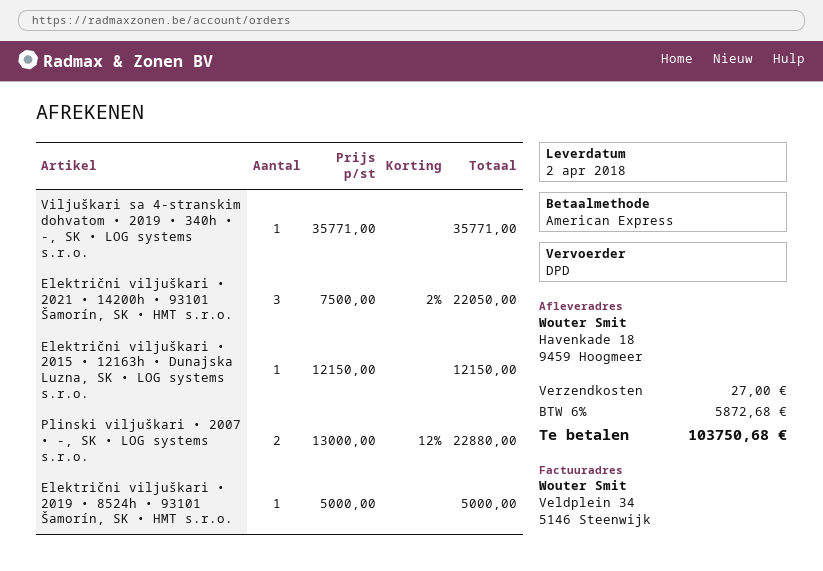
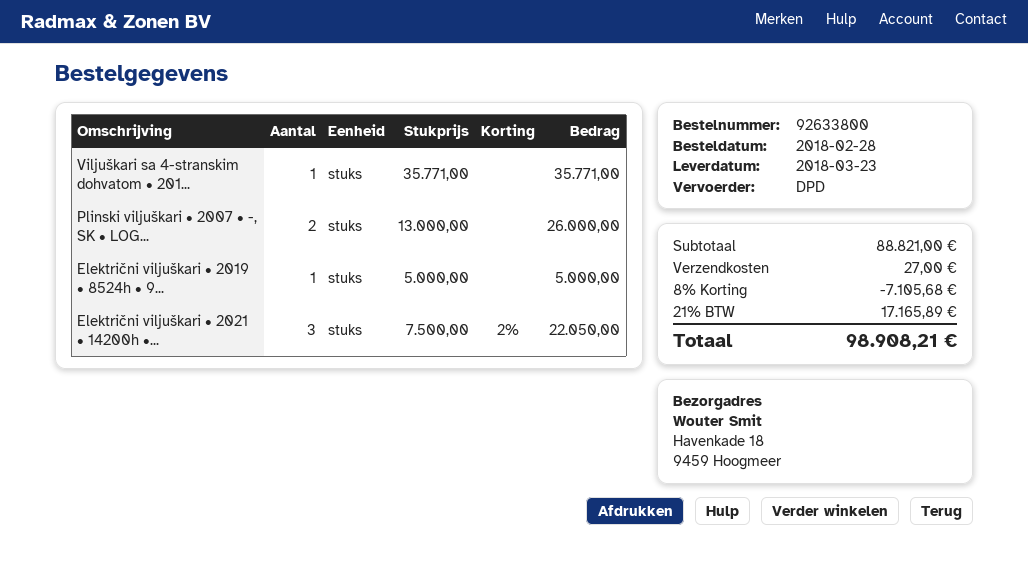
delivery date: 2018-04-02 -> 2018-03-23
Električni viljuškari • 2015 • 12163h • Dunajska Luzna, SK • LOG systems s.r.o.: 1 x 12150.00 = 12150.00 -> none
Plinski viljuškari • 2007 • -, SK • LOG systems s.r.o.: 2 x 13000.00 - 12% = 22880.00 -> 2 x 13000.00 = 26000.00
discount: none -> 8% = 7105.68
tax: 6% = 5872.68 -> 21% = 17165.89
total: 103750.68 -> 98908.21

